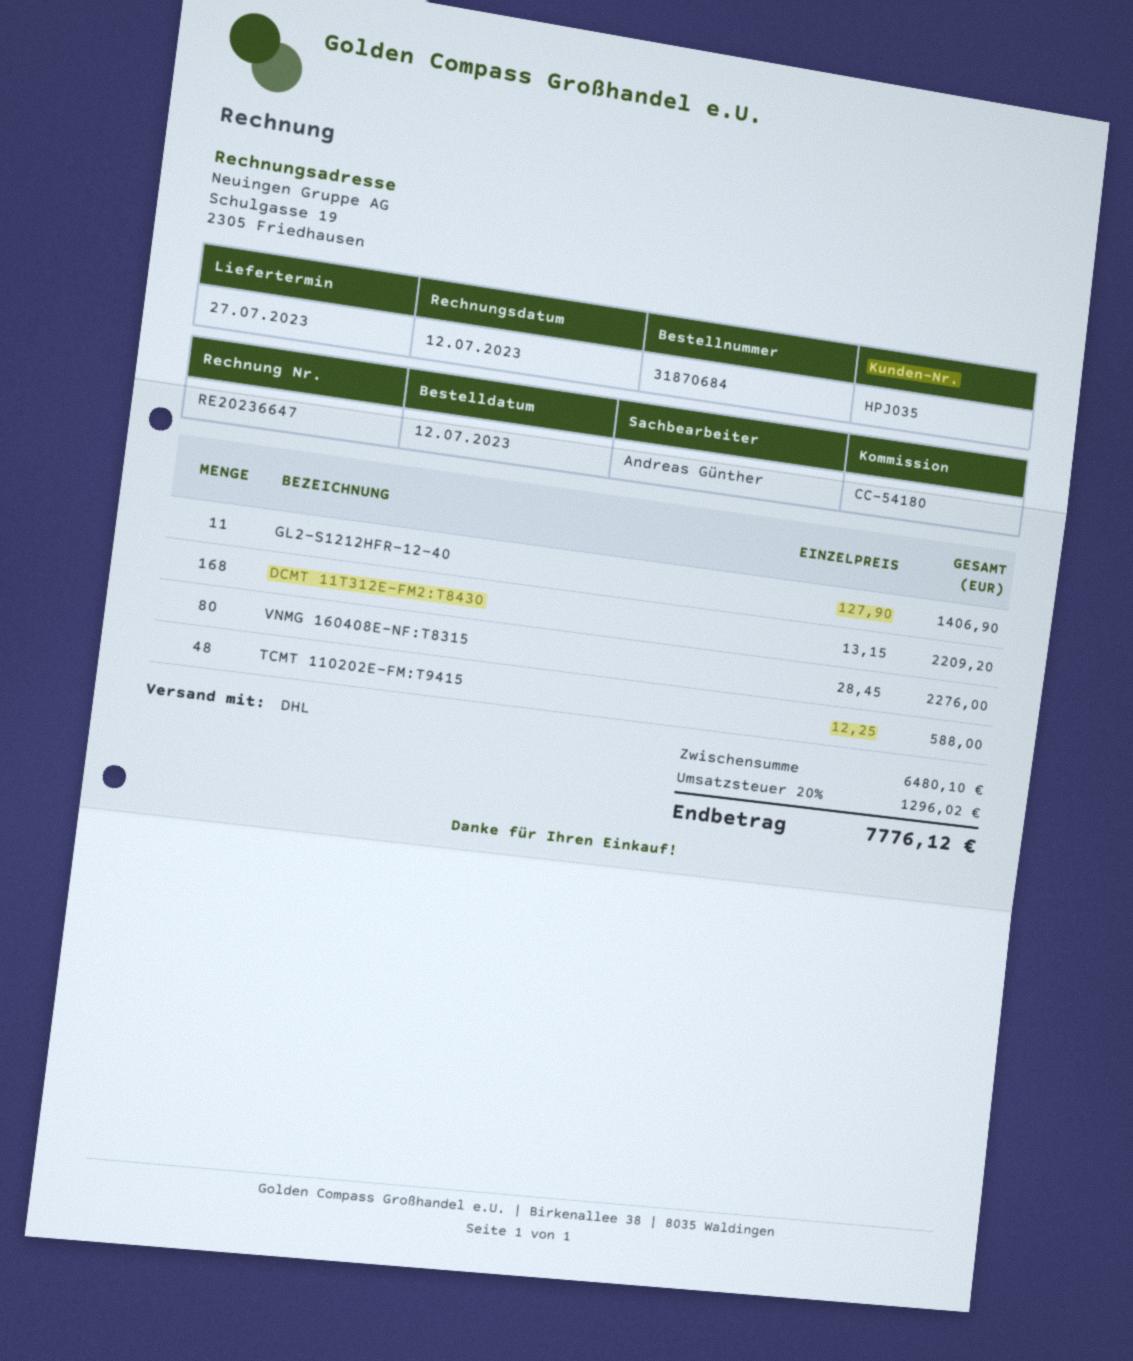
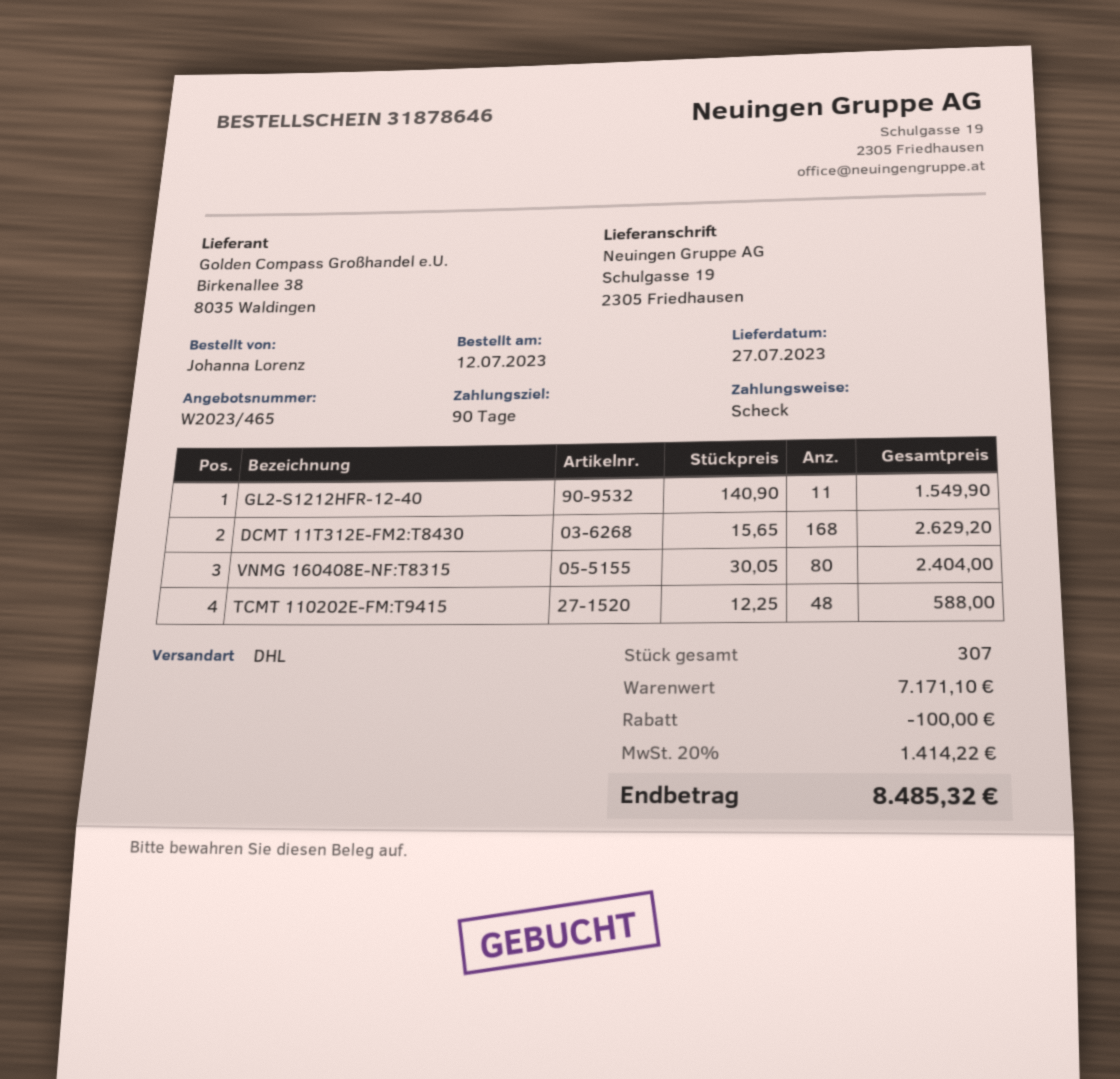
order number: 31870684 -> 31878646
GL2-S1212HFR-12-40: 11 x 127.90 = 1406.90 -> 11 x 140.90 = 1549.90
DCMT 11T312E-FM2:T8430: 168 x 13.15 = 2209.20 -> 168 x 15.65 = 2629.20
VNMG 160408E-NF:T8315: 80 x 28.45 = 2276.00 -> 80 x 30.05 = 2404.00
subtotal: 6480.10 -> 7171.10
discount: none -> 100.00
tax: 20% = 1296.02 -> 20% = 1414.22
total: 7776.12 -> 8485.32

